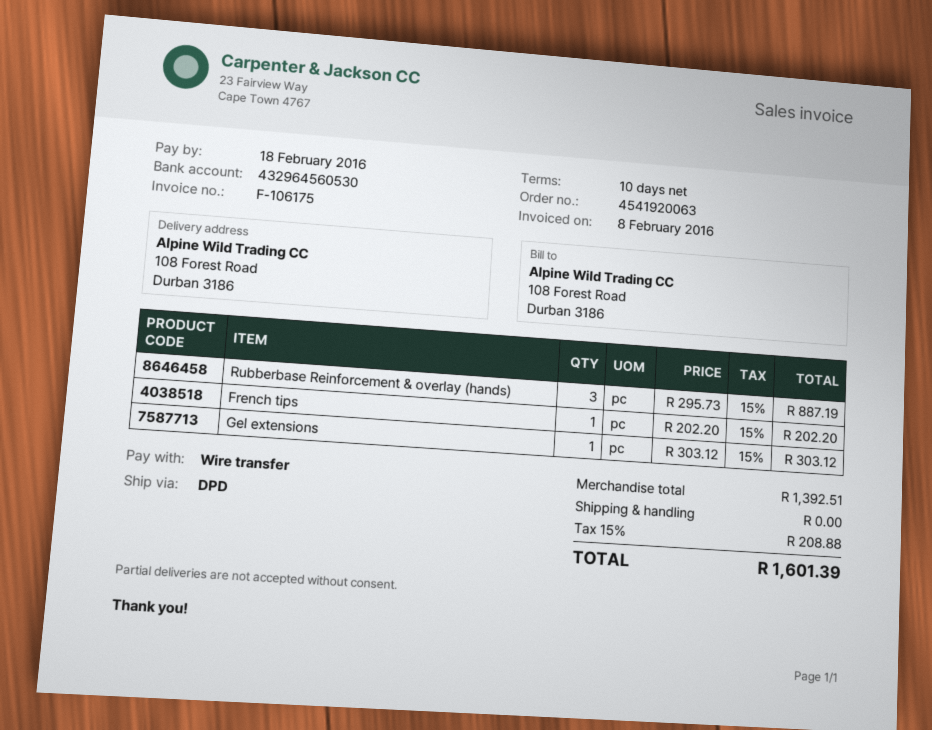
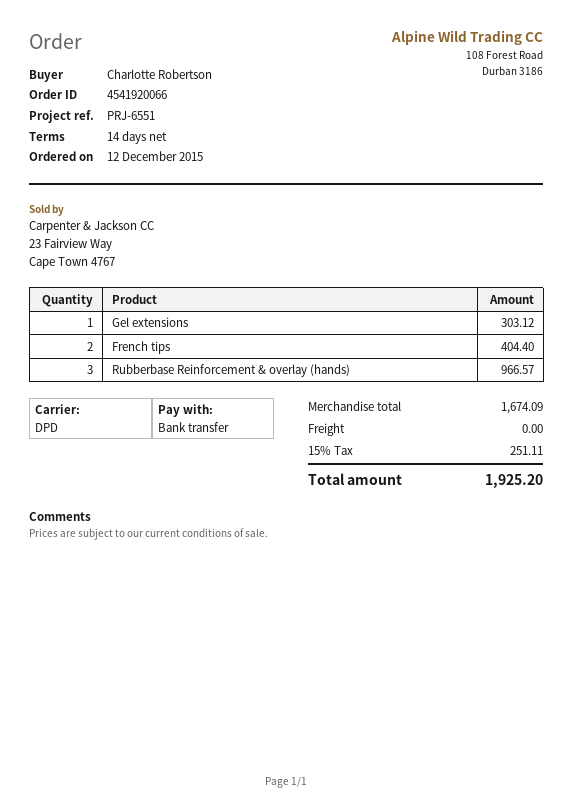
order number: 4541920063 -> 4541920066
payment terms: 10 days -> 14 days
Rubberbase Reinforcement & overlay (hands): 3 for 887.19 -> 3 for 966.57
French tips: 1 for 202.20 -> 2 for 404.40
subtotal: 1392.51 -> 1674.09
tax: 15% = 208.88 -> 15% = 251.11
total: 1601.39 -> 1925.20

